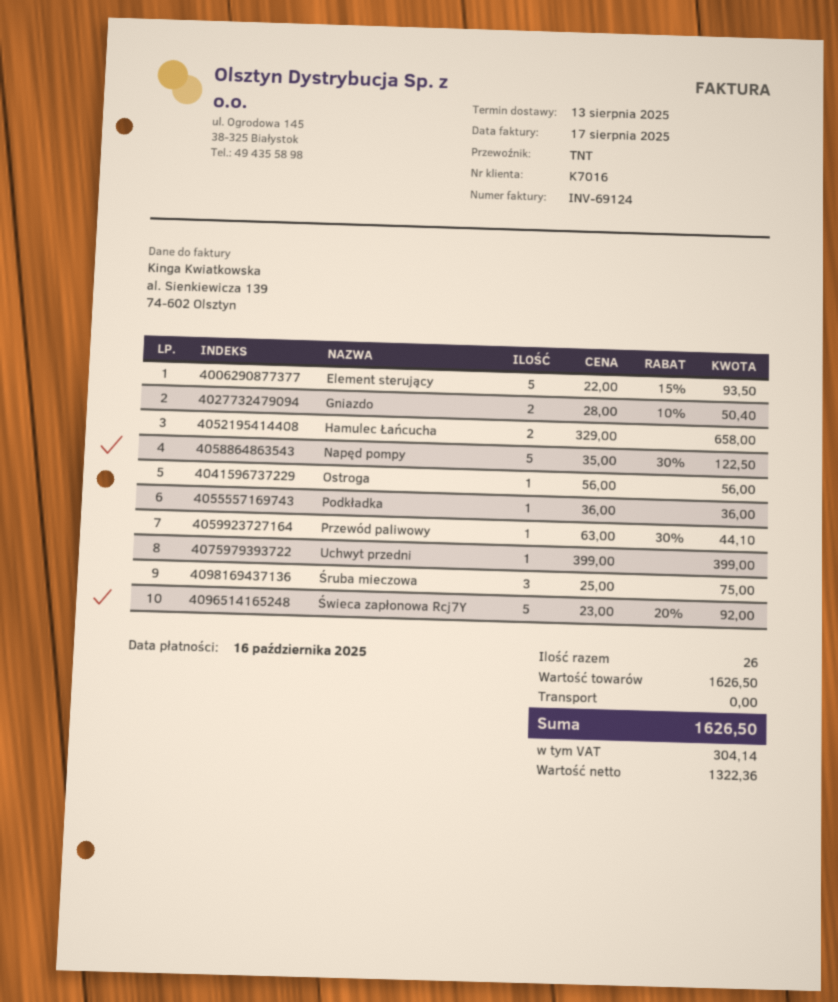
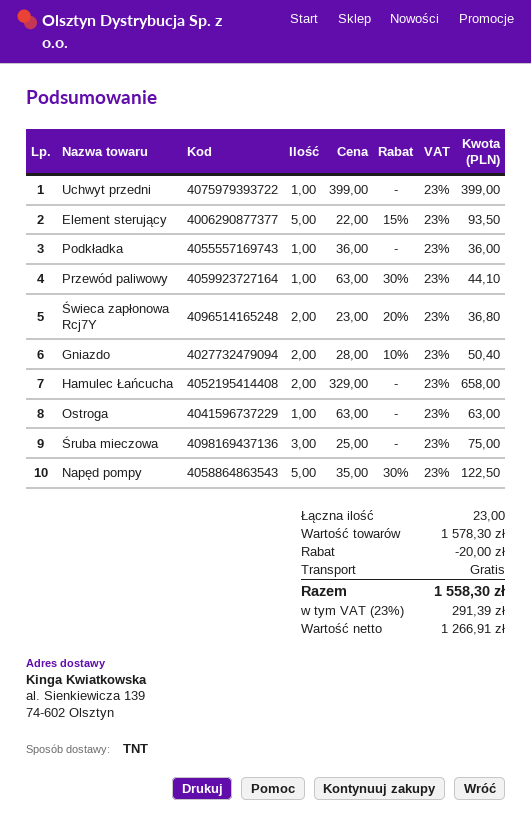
Ostroga: 1 x 56.00 = 56.00 -> 1 x 63.00 = 63.00
Świeca zapłonowa Rcj7Y: 5 x 23.00 - 20% = 92.00 -> 2 x 23.00 - 20% = 36.80
total quantity: 26 -> 23
subtotal: 1626.50 -> 1578.30
discount: none -> 20.00
net: 1322.36 -> 1266.91
tax: 304.14 -> 291.39
total: 1626.50 -> 1558.30

